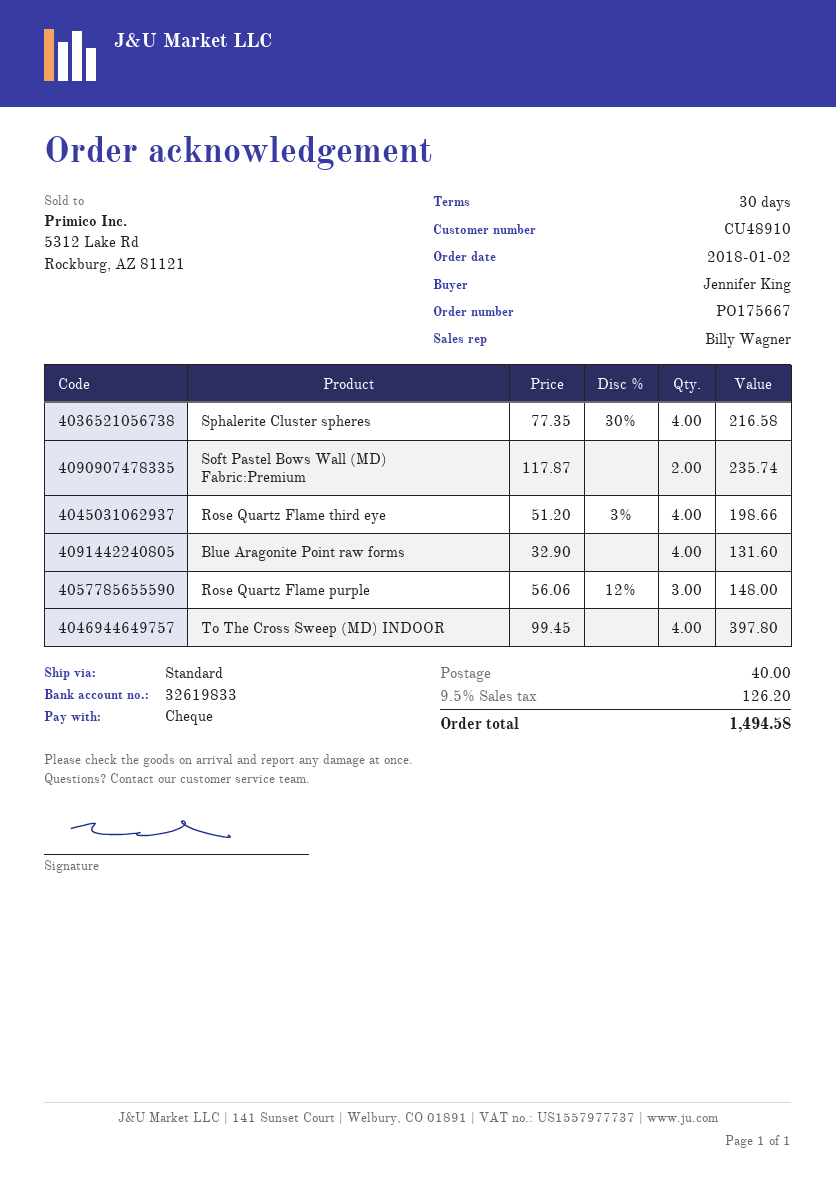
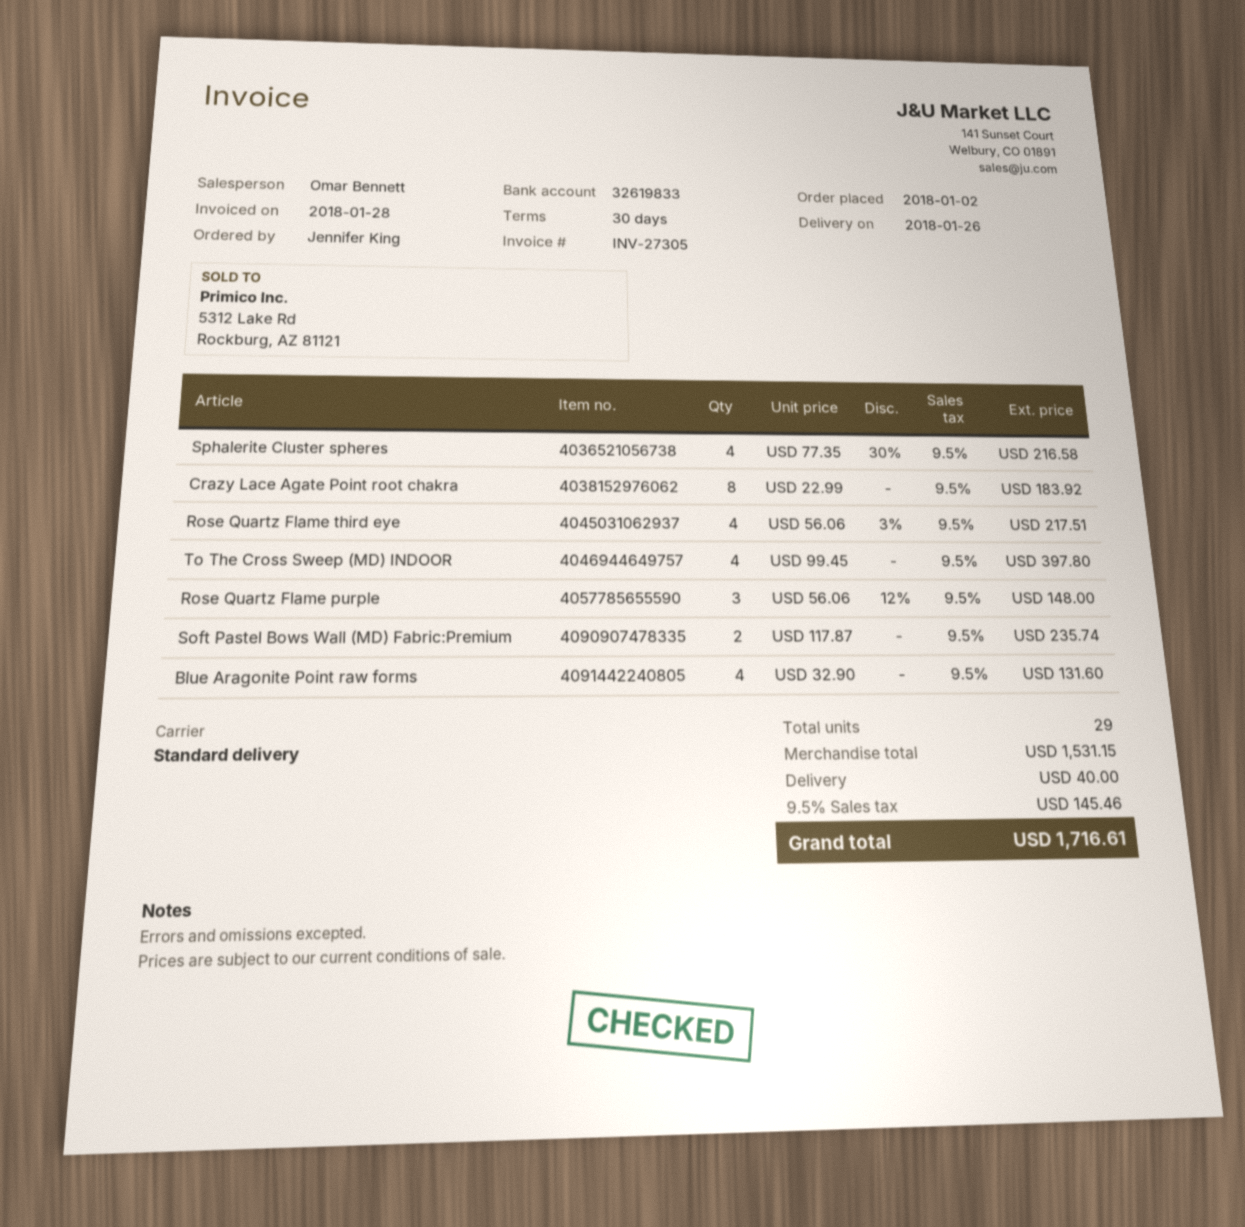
sales rep: Billy Wagner -> Omar Bennett
Rose Quartz Flame third eye: 4 x 51.20 - 3% = 198.66 -> 4 x 56.06 - 3% = 217.51
Crazy Lace Agate Point root chakra: none -> 8 x 22.99 = 183.92
tax: 9.5% = 126.20 -> 9.5% = 145.46
total: 1494.58 -> 1716.61

